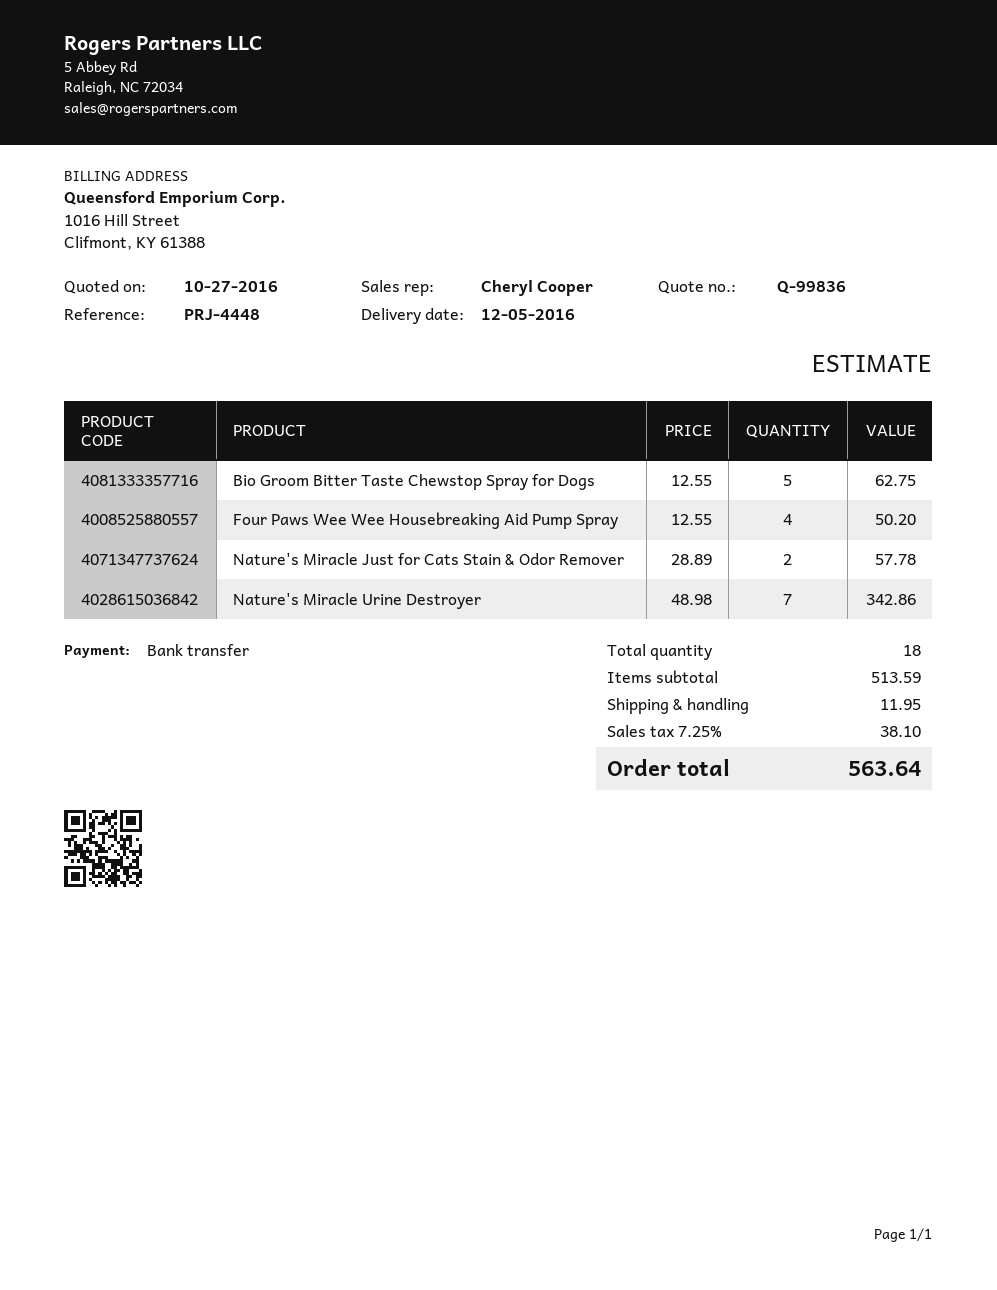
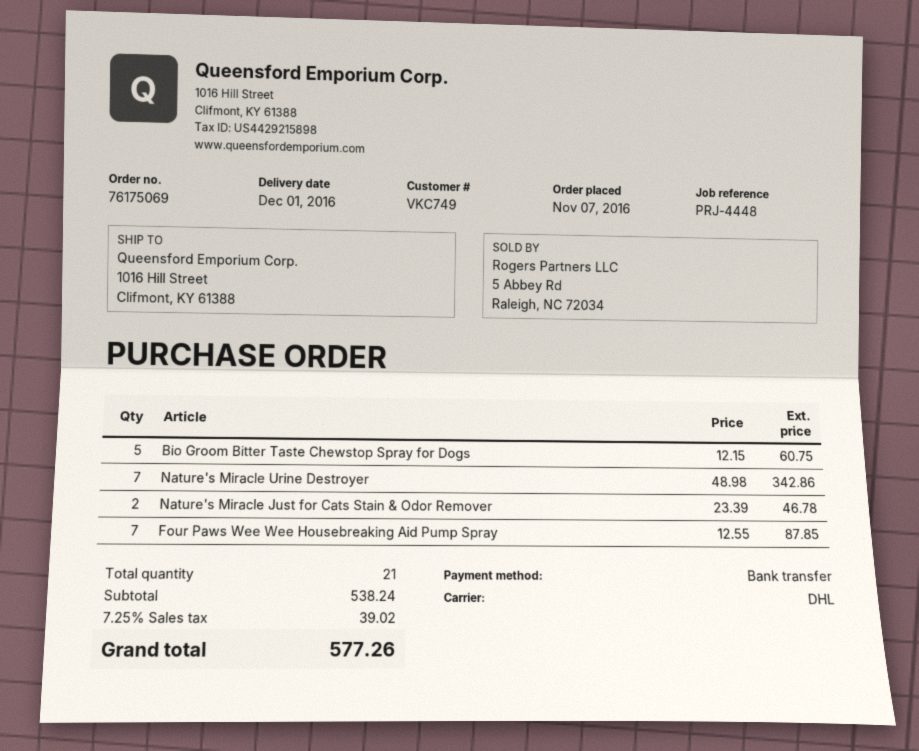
delivery date: 2016-12-05 -> 2016-12-01
Bio Groom Bitter Taste Chewstop Spray for Dogs: 5 x 12.55 = 62.75 -> 5 x 12.15 = 60.75
Four Paws Wee Wee Housebreaking Aid Pump Spray: 4 x 12.55 = 50.20 -> 7 x 12.55 = 87.85
Nature's Miracle Just for Cats Stain & Odor Remover: 2 x 28.89 = 57.78 -> 2 x 23.39 = 46.78
total quantity: 18 -> 21
subtotal: 513.59 -> 538.24
shipping: 11.95 -> none
tax: 7.25% = 38.10 -> 7.25% = 39.02
total: 563.64 -> 577.26

